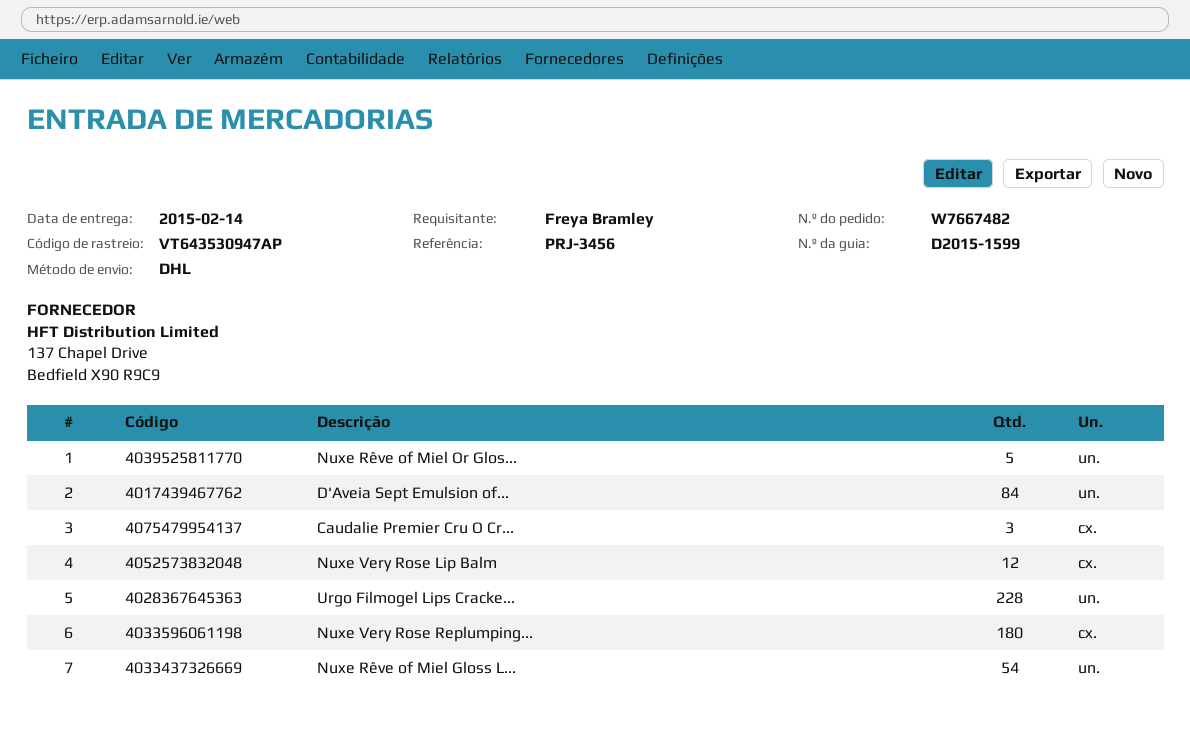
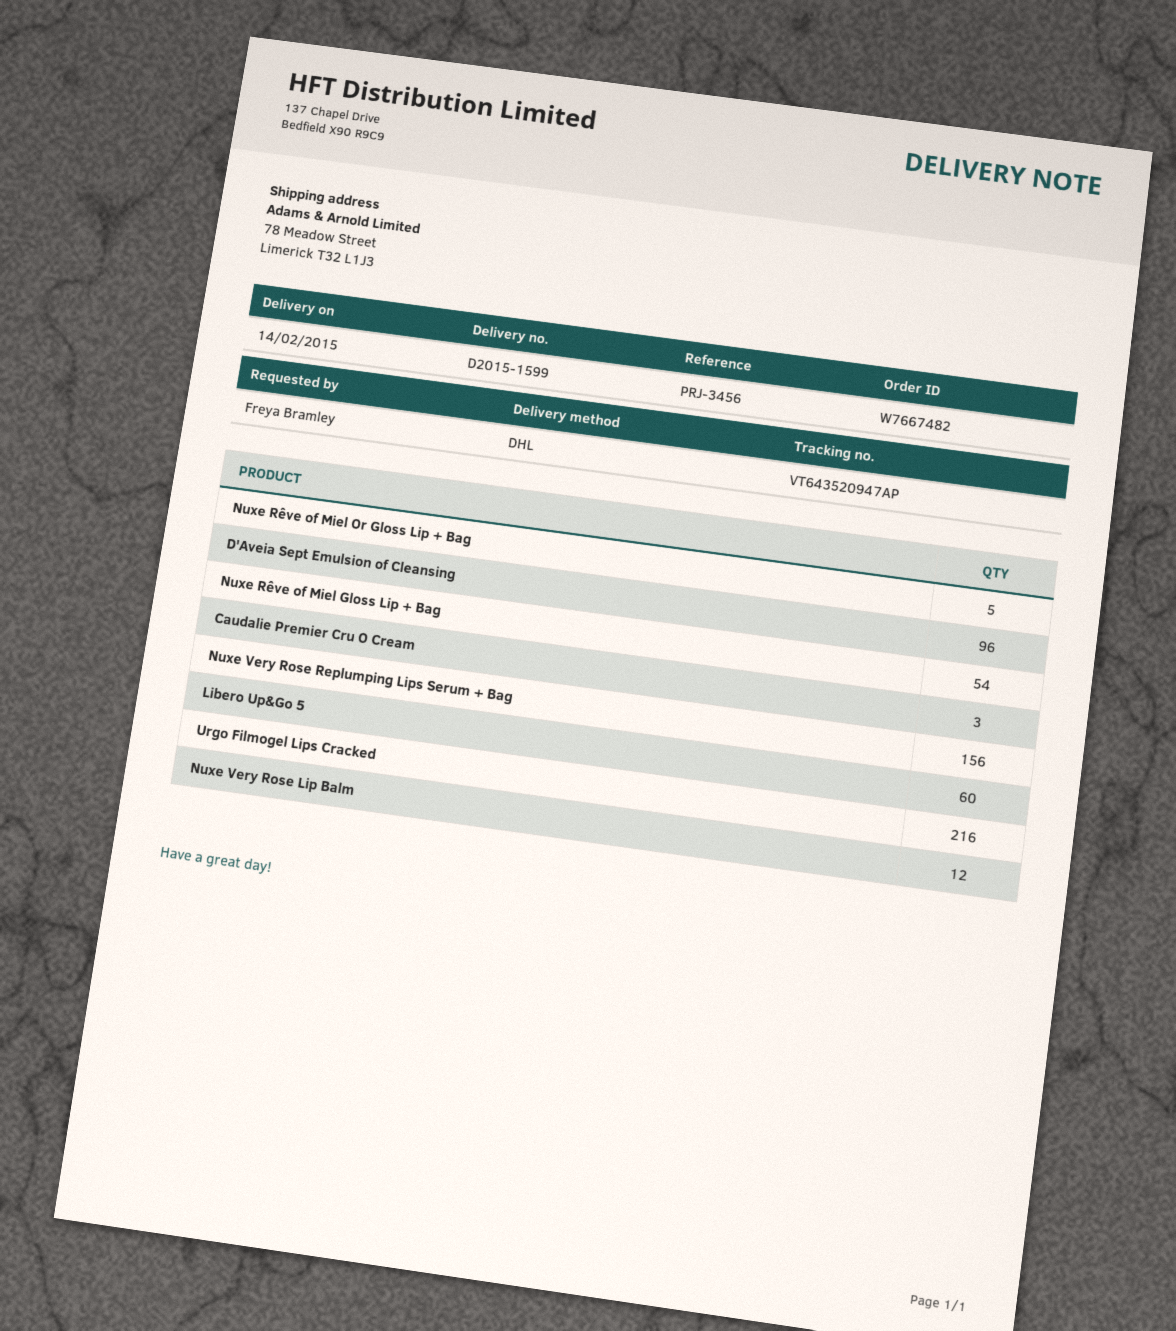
tracking number: VT643530947AP -> VT643520947AP
D'Aveia Sept Emulsion of...: 84 -> 96
Urgo Filmogel Lips Cracke...: 228 -> 216
Nuxe Very Rose Replumping...: 180 -> 156
Libero Up&Go 5: none -> 60

